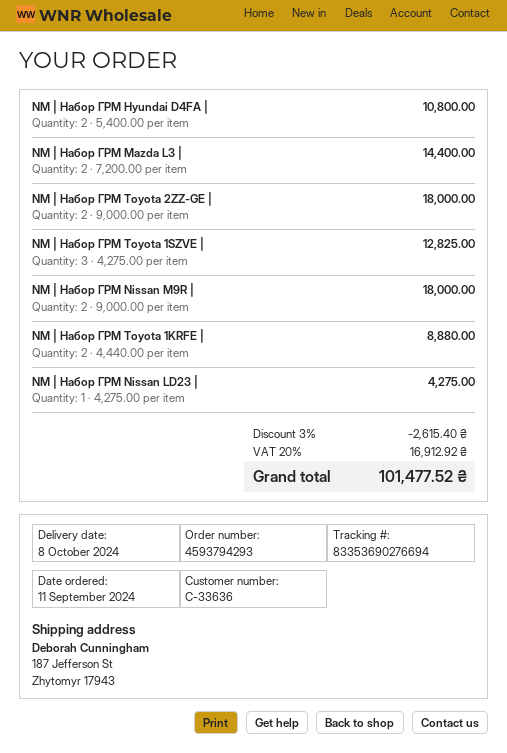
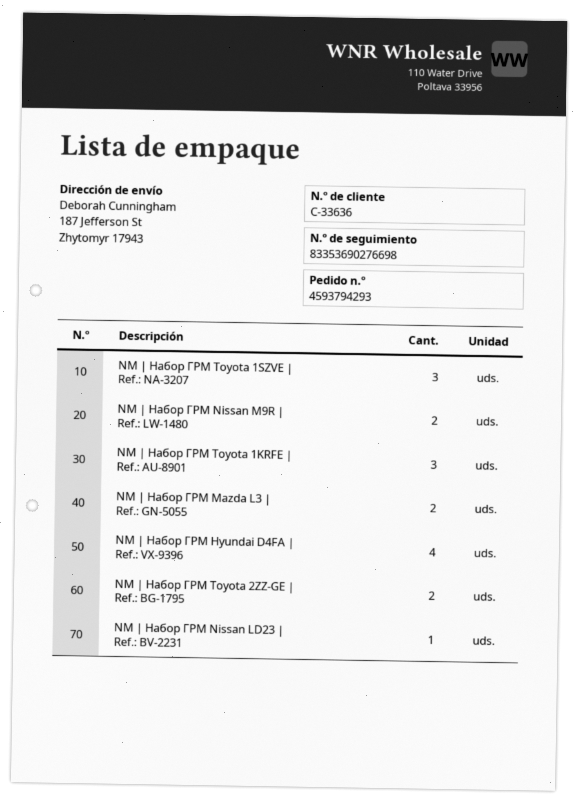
tracking number: 83353690276694 -> 83353690276698
NM | Набор ГРМ Hyundai D4FA |: 2 -> 4
NM | Набор ГРМ Toyota 1KRFE |: 2 -> 3

